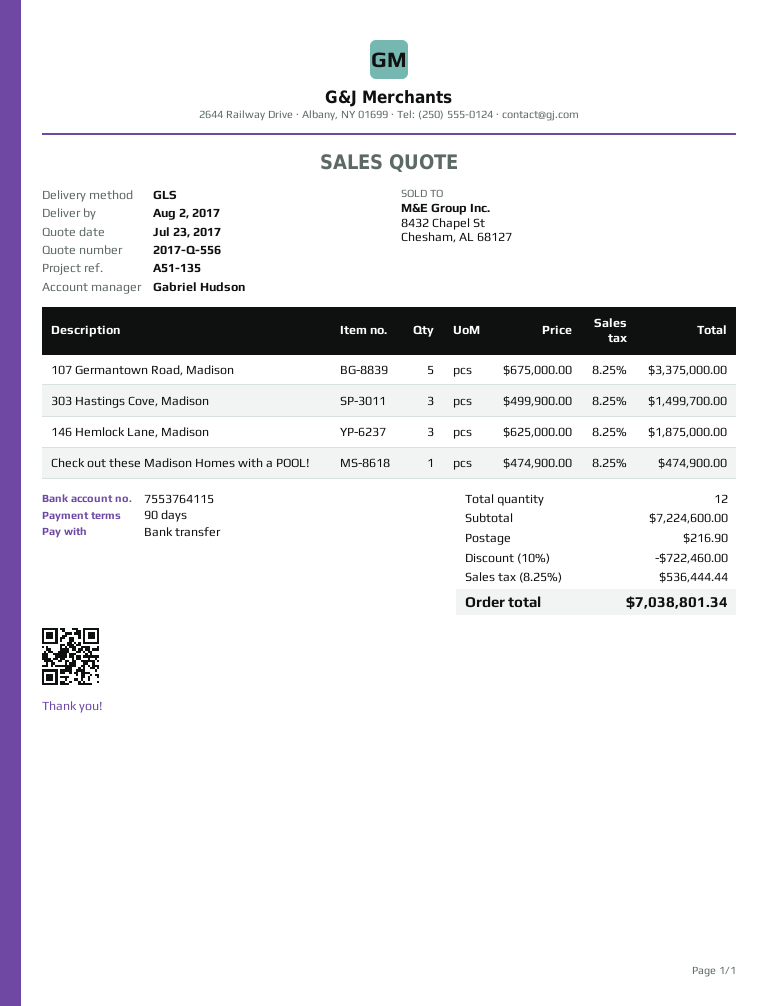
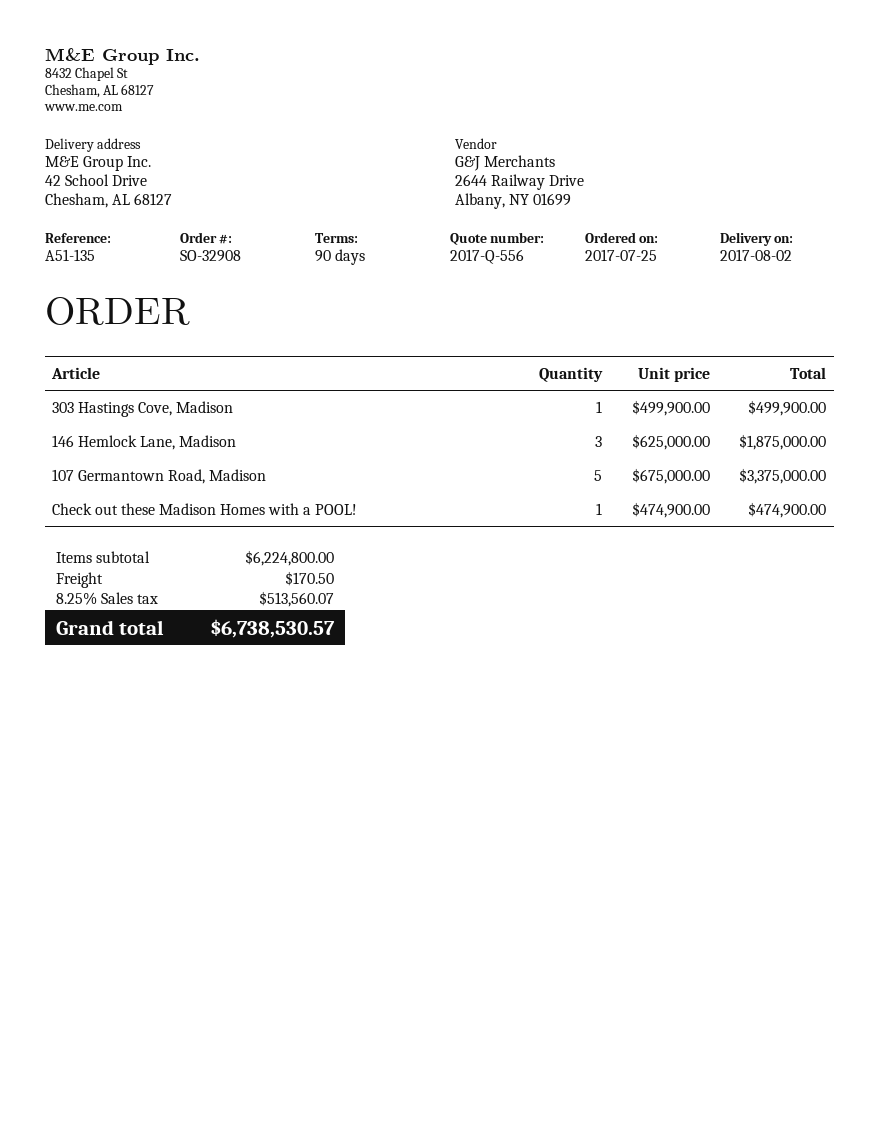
303 Hastings Cove, Madison: 3 x 499900.00 = 1499700.00 -> 1 x 499900.00 = 499900.00
subtotal: 7224600.00 -> 6224800.00
discount: 10% = 722460.00 -> none
shipping: 216.90 -> 170.50
tax: 8.25% = 536444.44 -> 8.25% = 513560.07
total: 7038801.34 -> 6738530.57

